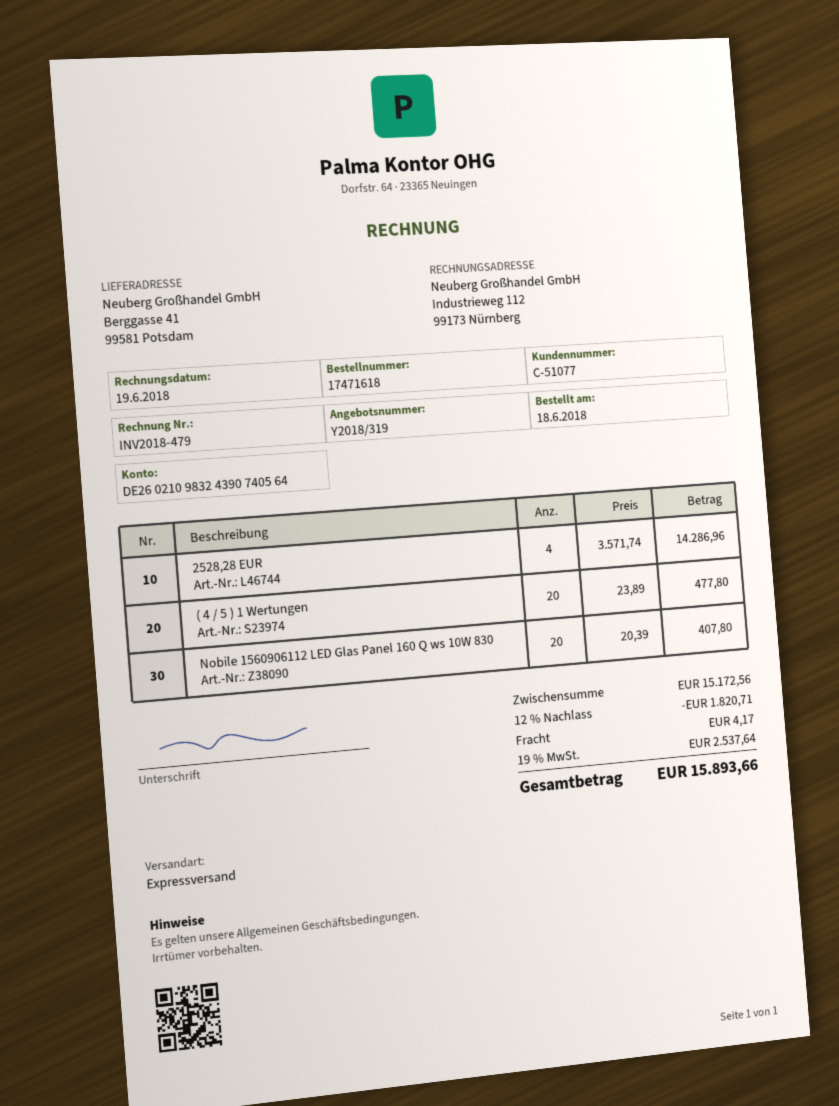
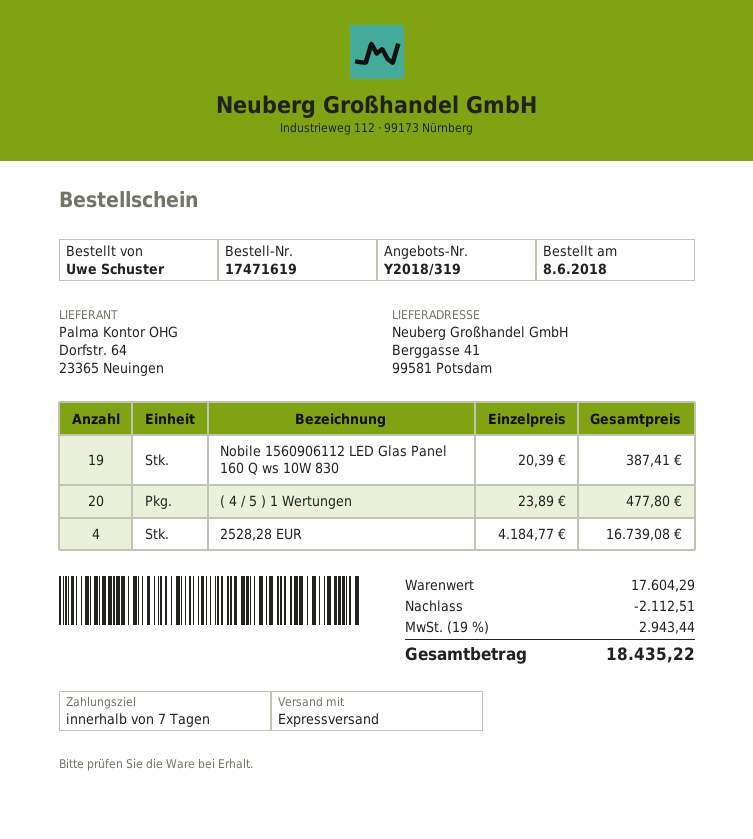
order number: 17471618 -> 17471619
order date: 2018-06-18 -> 2018-06-08
2528,28 EUR: 4 x 3571.74 = 14286.96 -> 4 x 4184.77 = 16739.08
Nobile 1560906112 LED Glas Panel 160 Q ws 10W 830: 20 x 20.39 = 407.80 -> 19 x 20.39 = 387.41
subtotal: 15172.56 -> 17604.29
discount: 1820.71 -> 2112.51
shipping: 4.17 -> none
tax: 19% = 2537.64 -> 19% = 2943.44
total: 15893.66 -> 18435.22

